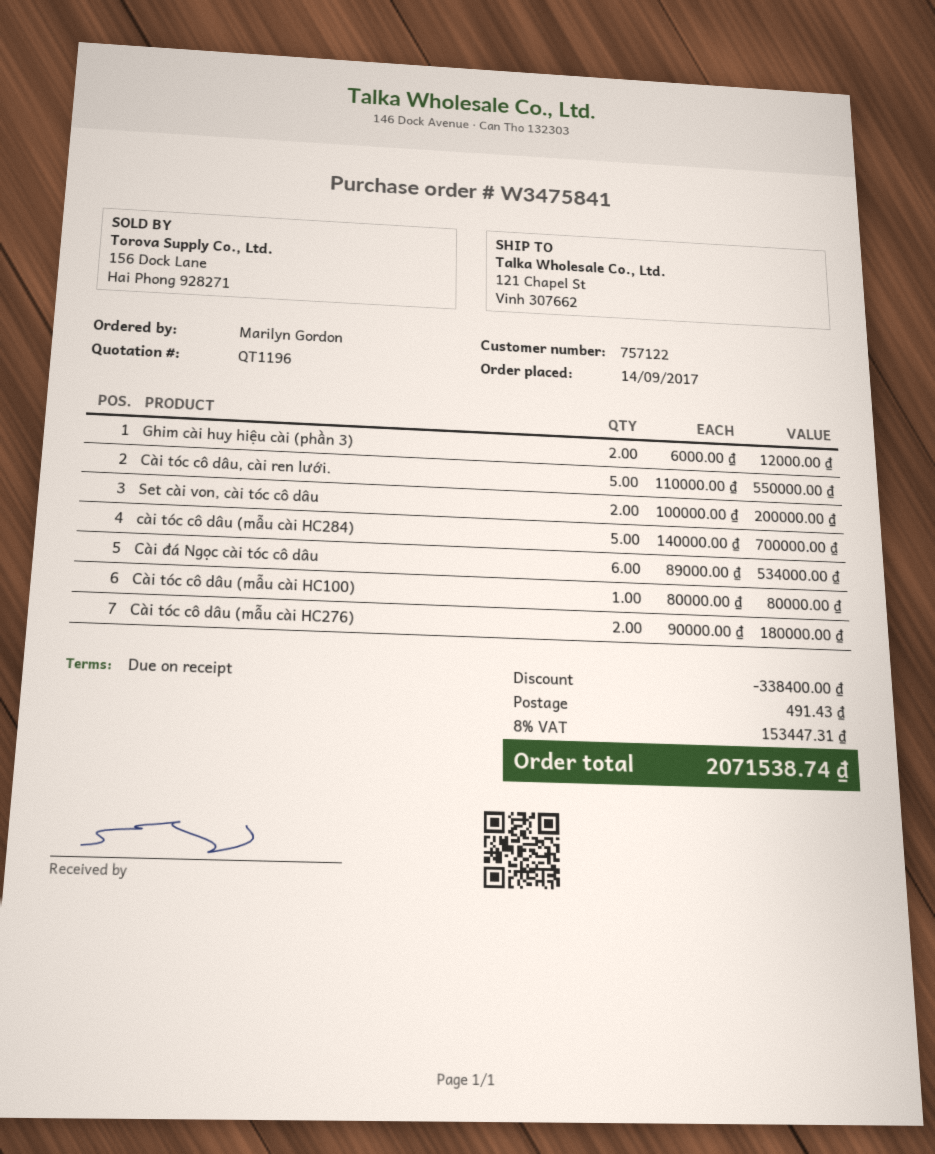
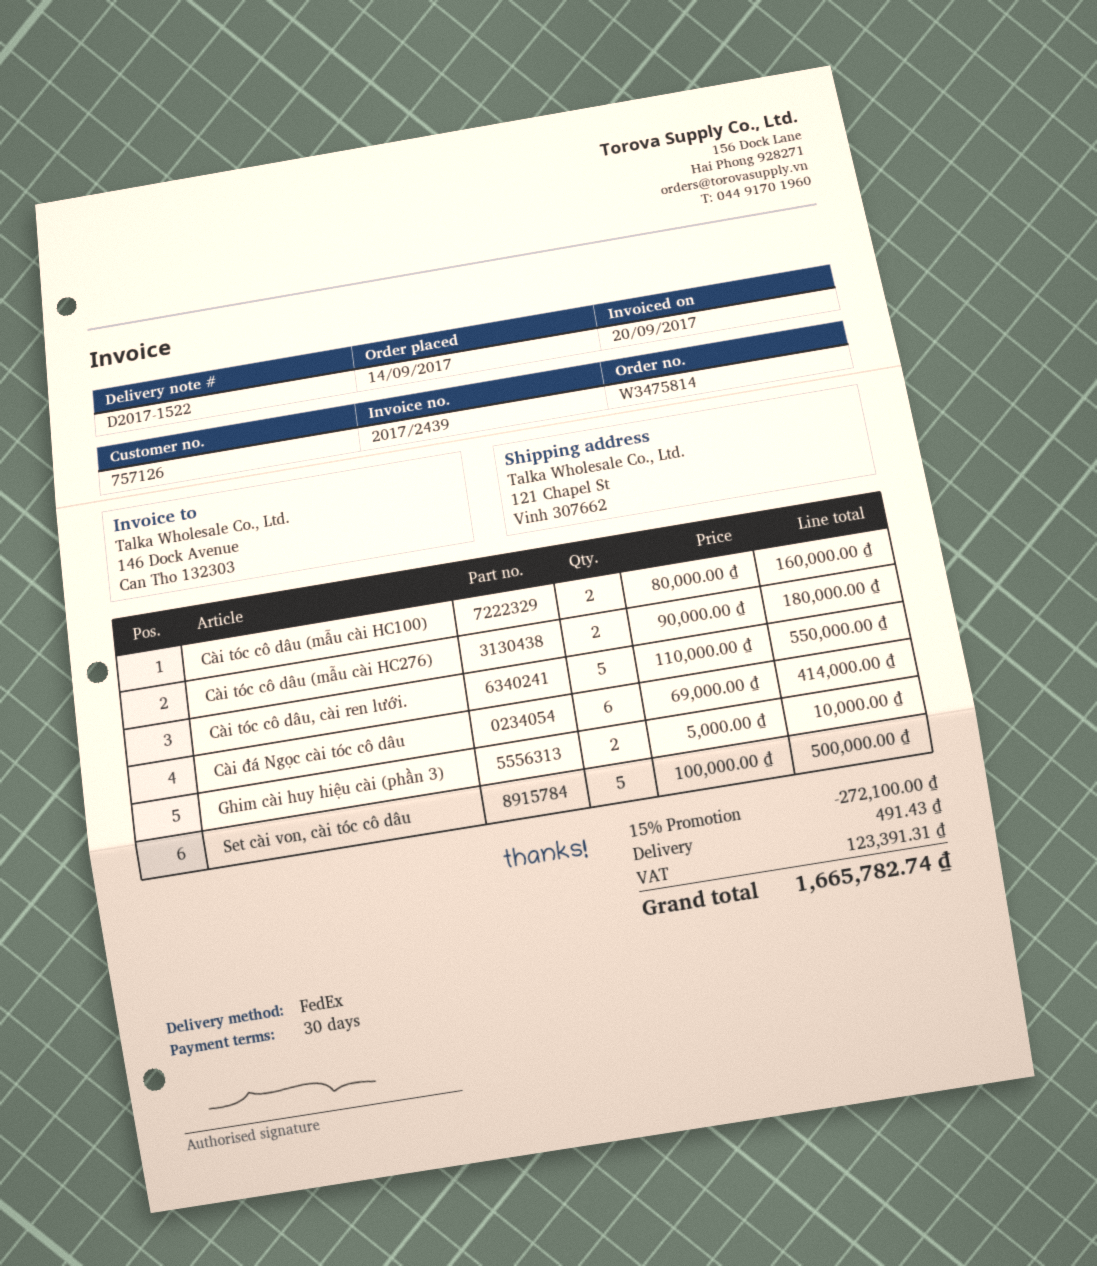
order number: W3475841 -> W3475814
payment terms: on receipt -> 30 days
customer number: 757122 -> 757126
Ghim cài huy hiệu cài (phần 3): 2 x 6000.00 = 12000.00 -> 2 x 5000.00 = 10000.00
Set cài von, cài tóc cô dâu: 2 x 100000.00 = 200000.00 -> 5 x 100000.00 = 500000.00
cài tóc cô dâu (mẫu cài HC284): 5 x 140000.00 = 700000.00 -> none
Cài đá Ngọc cài tóc cô dâu: 6 x 89000.00 = 534000.00 -> 6 x 69000.00 = 414000.00
Cài tóc cô dâu (mẫu cài HC100): 1 x 80000.00 = 80000.00 -> 2 x 80000.00 = 160000.00
discount: 338400.00 -> 272100.00
tax: 153447.31 -> 123391.31
total: 2071538.74 -> 1665782.74

